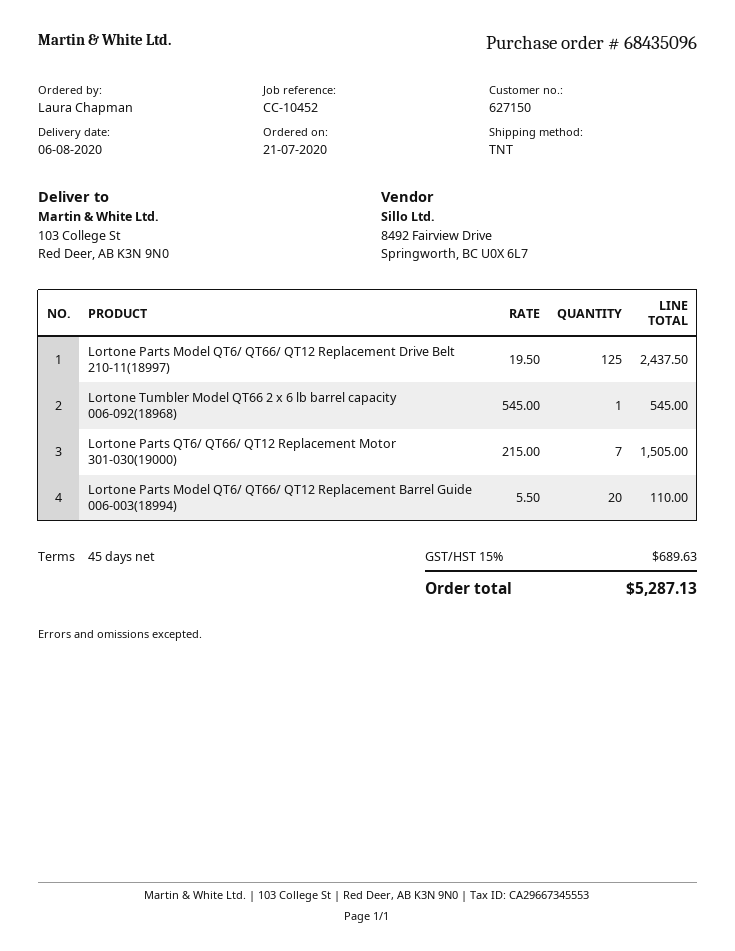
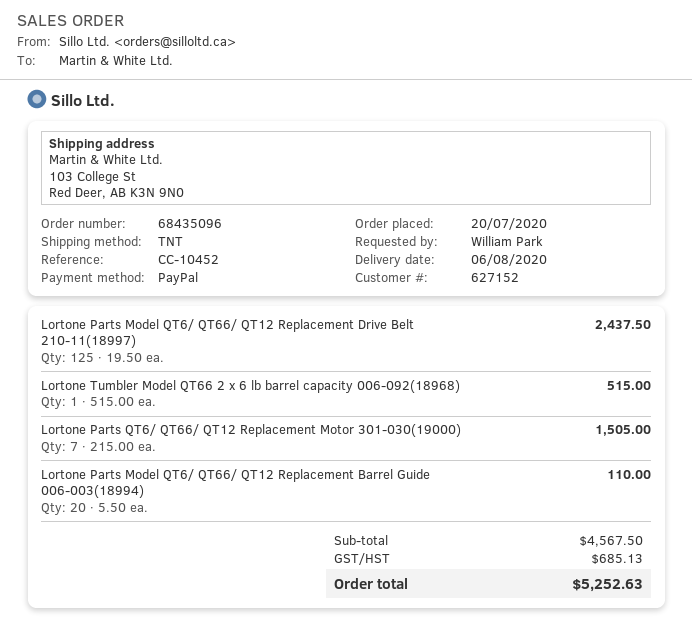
order date: 2020-07-21 -> 2020-07-20
customer number: 627150 -> 627152
ordered by: Laura Chapman -> William Park
Lortone Tumbler Model QT66 2 x 6 lb barrel capacity 006-092(18968): 1 x 545.00 = 545.00 -> 1 x 515.00 = 515.00
tax: 689.63 -> 685.13
total: 5287.13 -> 5252.63

